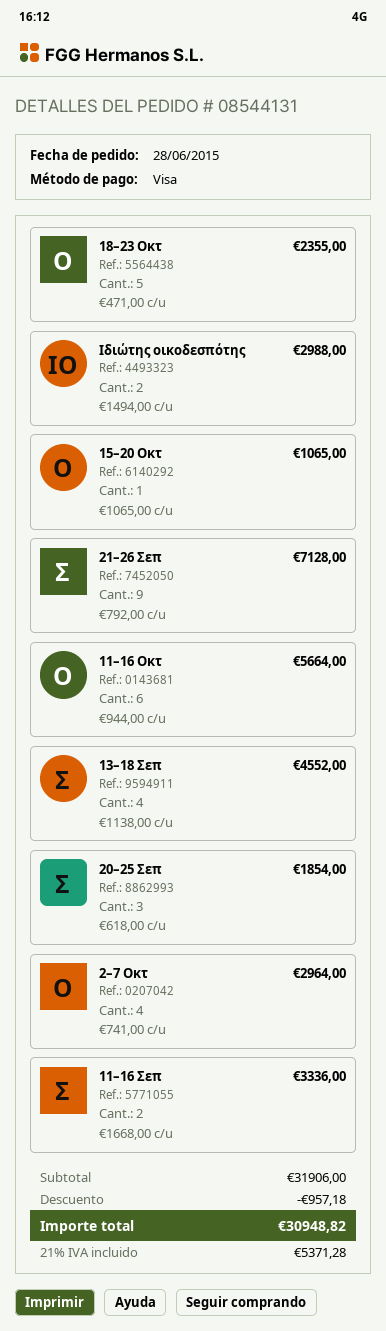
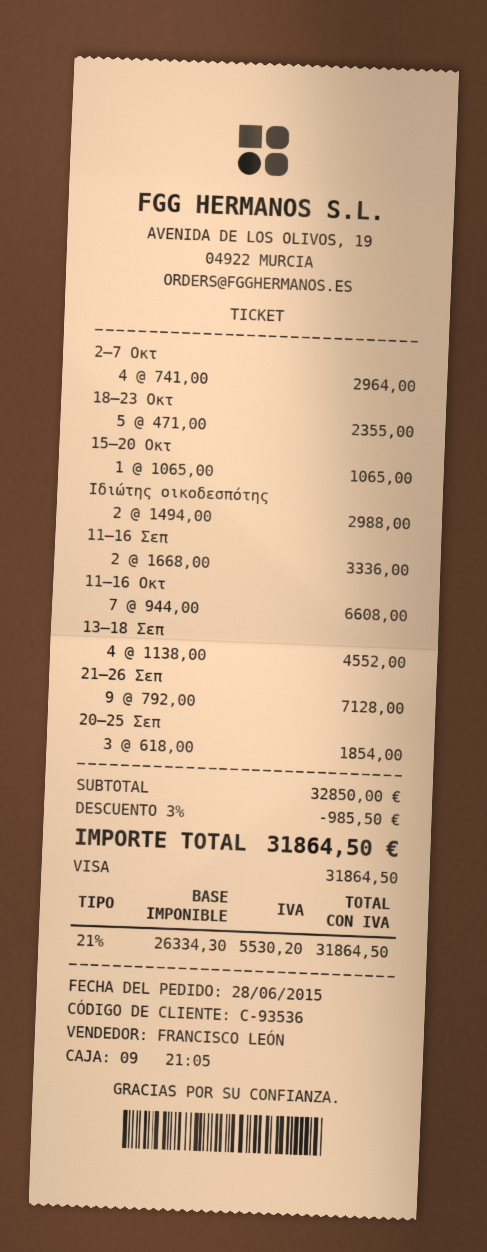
11–16 Οκτ: 6 x 944.00 = 5664.00 -> 7 x 944.00 = 6608.00
subtotal: 31906.00 -> 32850.00
discount: 957.18 -> 985.50
tax: 21% = 5371.28 -> 21% = 5530.20
total: 30948.82 -> 31864.50

